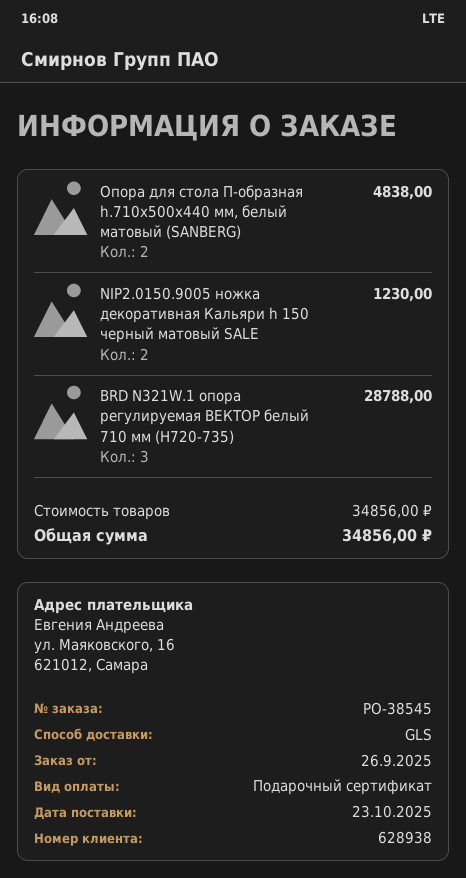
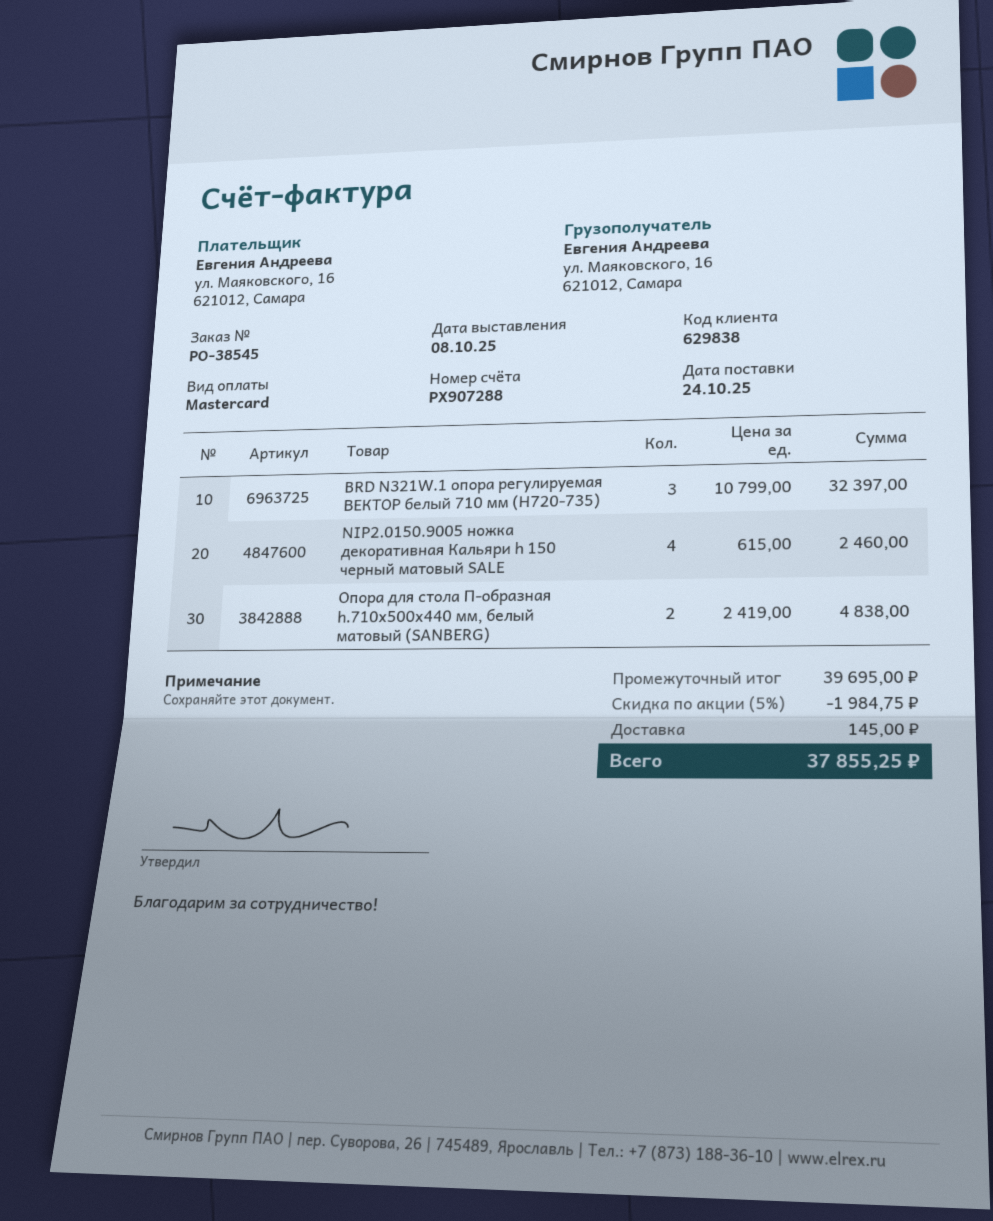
delivery date: 2025-10-23 -> 2025-10-24
customer number: 628938 -> 629838
payment method: gift card -> Mastercard
NIP2.0150.9005 ножка декоративная Кальяри h 150 черный матовый SALE: 2 for 1230.00 -> 4 for 2460.00
BRD N321W.1 опора регулируемая ВЕКТОР белый 710 мм (Н720-735): 3 for 28788.00 -> 3 for 32397.00
subtotal: 34856.00 -> 39695.00
discount: none -> 5% = 1984.75
shipping: none -> 145.00
total: 34856.00 -> 37855.25

